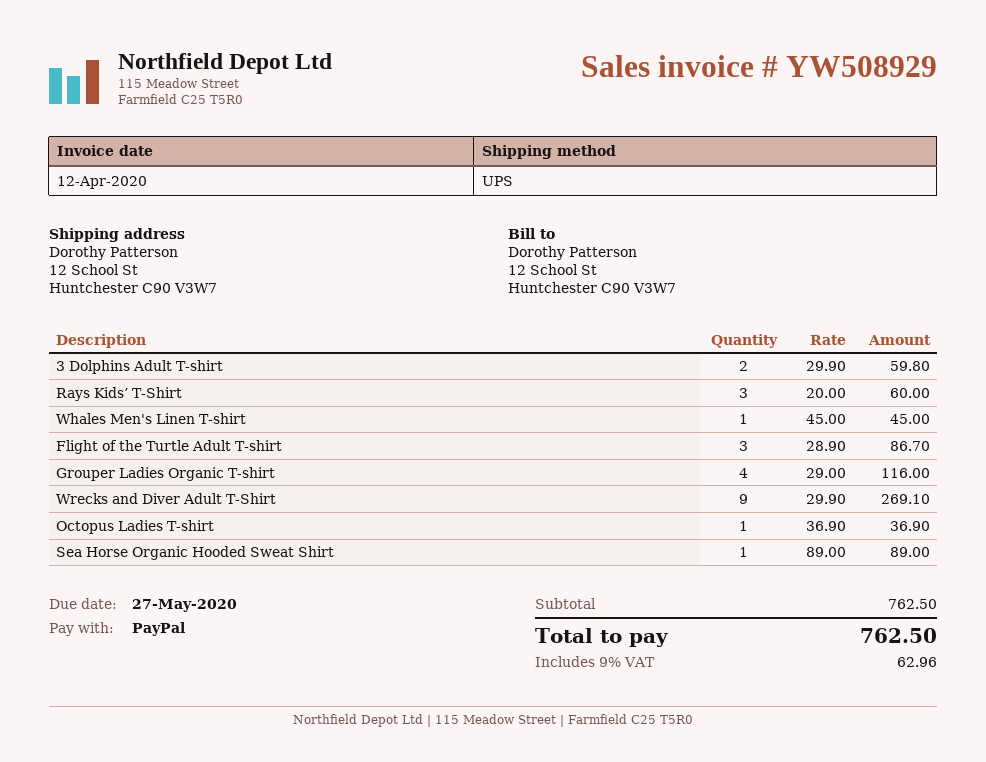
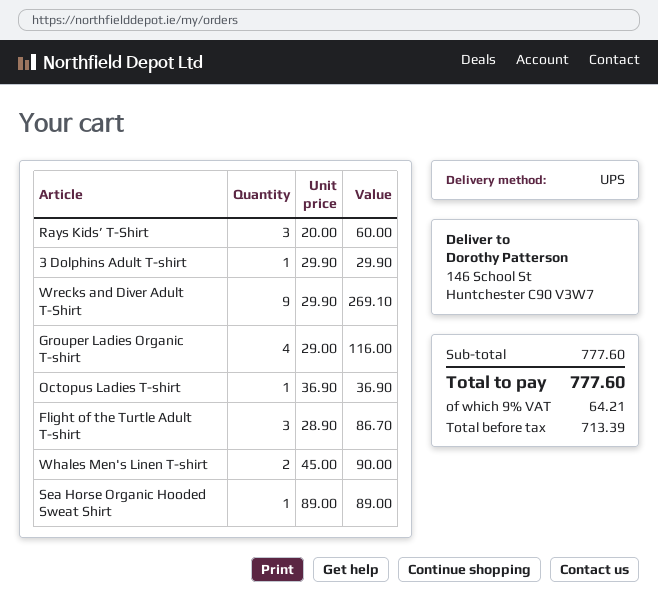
ship to: 12 School St, Huntchester C90 V3W7 -> 146 School St, Huntchester C90 V3W7
3 Dolphins Adult T-shirt: 2 x 29.90 = 59.80 -> 1 x 29.90 = 29.90
Whales Men's Linen T-shirt: 1 x 45.00 = 45.00 -> 2 x 45.00 = 90.00
subtotal: 762.50 -> 777.60
tax: 9% = 62.96 -> 9% = 64.21
total: 762.50 -> 777.60

